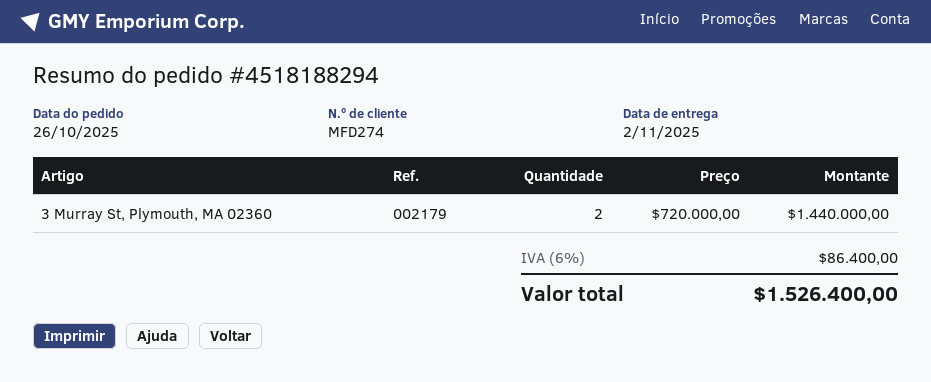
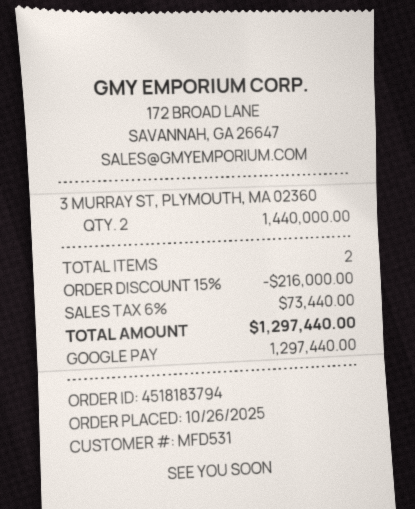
order number: 4518188294 -> 4518183794
customer number: MFD274 -> MFD531
discount: none -> 15% = 216000.00
tax: 6% = 86400.00 -> 6% = 73440.00
total: 1526400.00 -> 1297440.00

